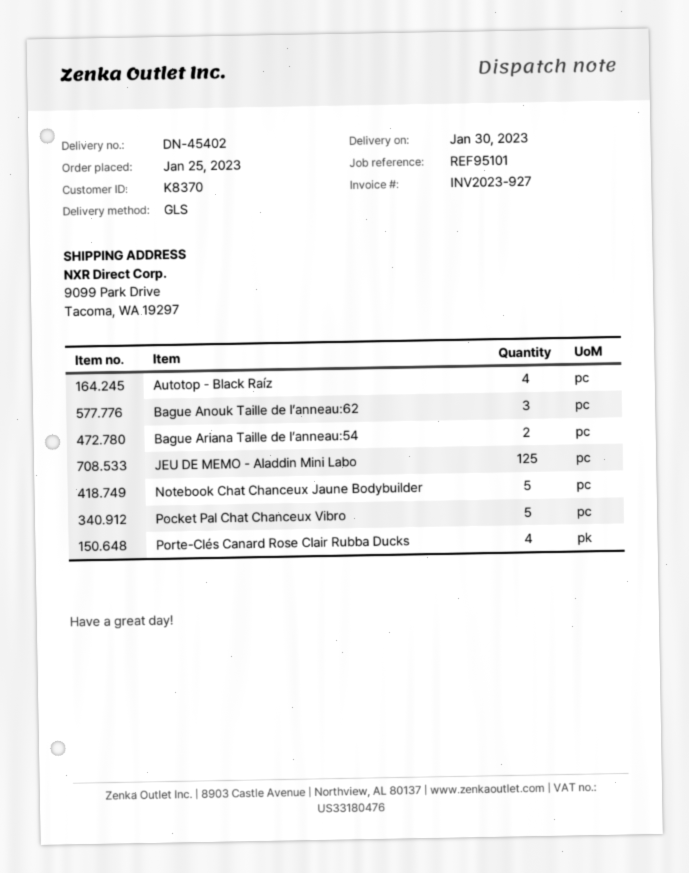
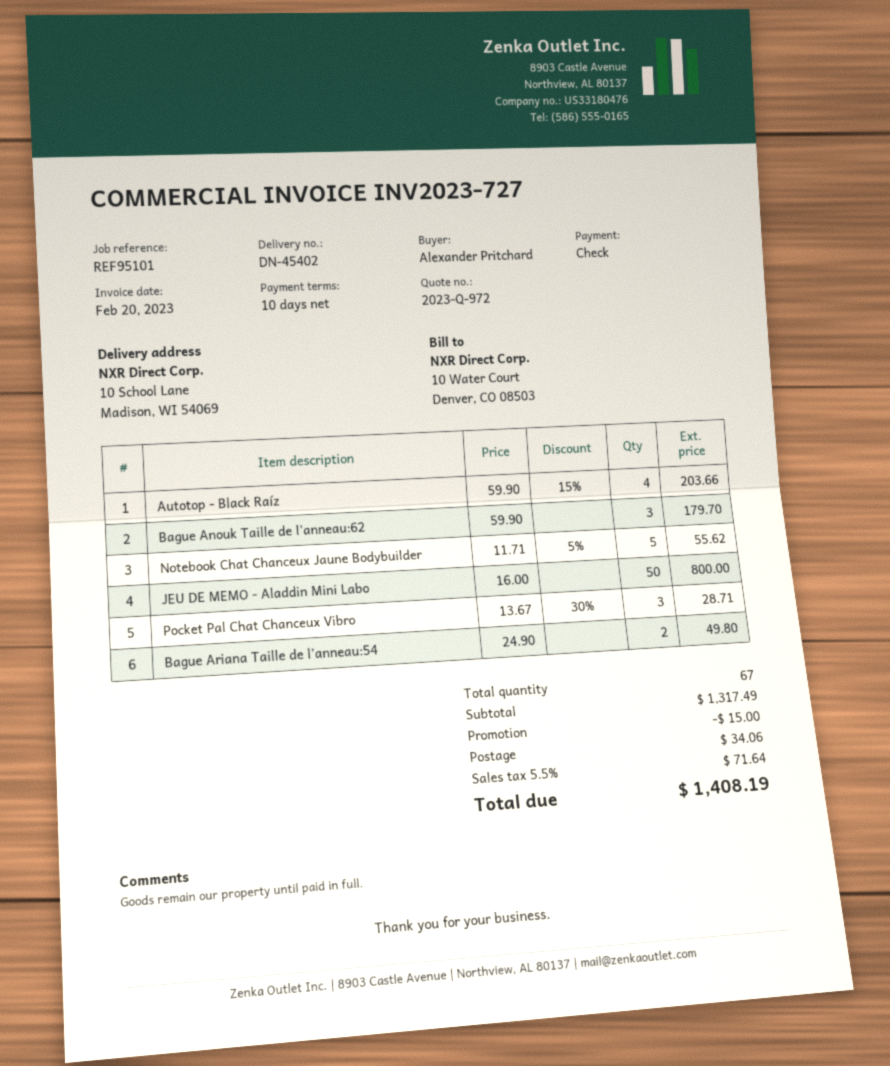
invoice number: INV2023-927 -> INV2023-727
ship to: 9099 Park Drive, Tacoma, WA 19297 -> 10 School Lane, Madison, WI 54069
JEU DE MEMO - Aladdin Mini Labo: 125 -> 50
Pocket Pal Chat Chanceux Vibro: 5 -> 3
Porte-Clés Canard Rose Clair Rubba Ducks: 4 -> none

